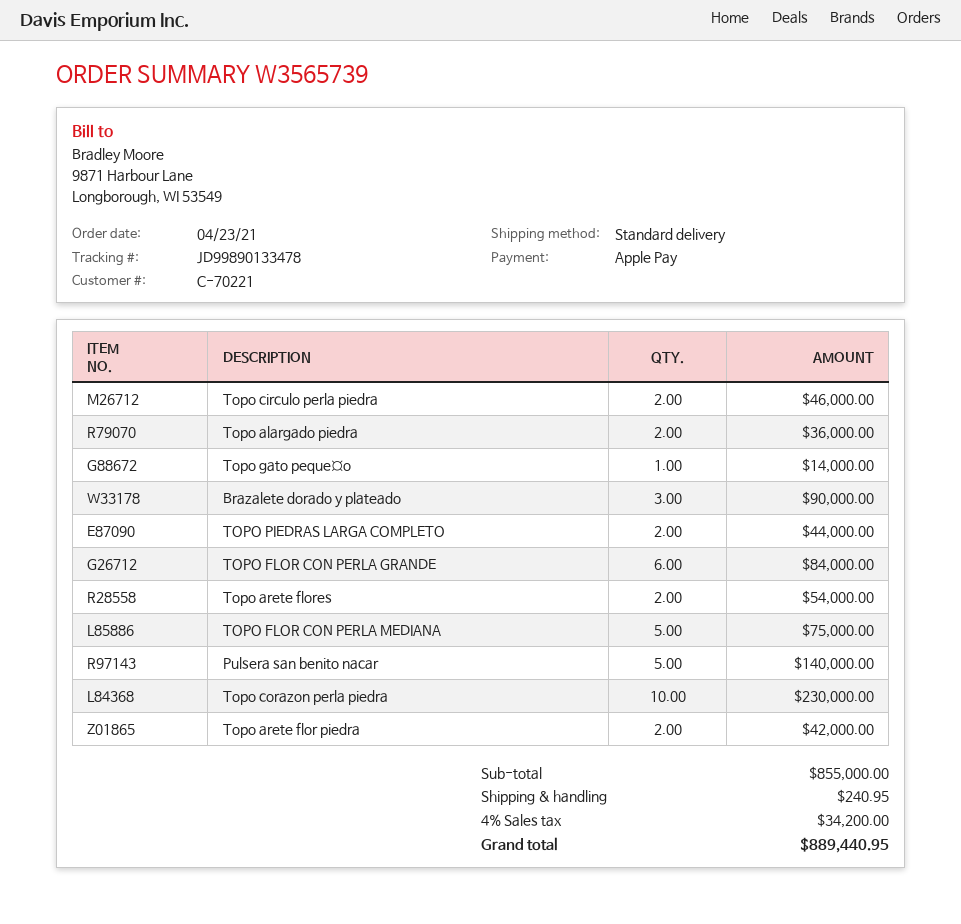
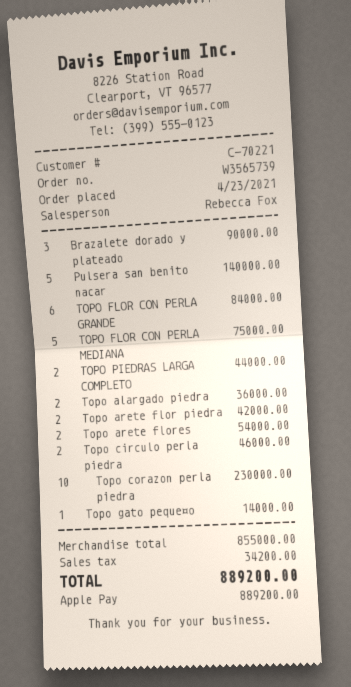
shipping: 240.95 -> none
total: 889440.95 -> 889200.00

